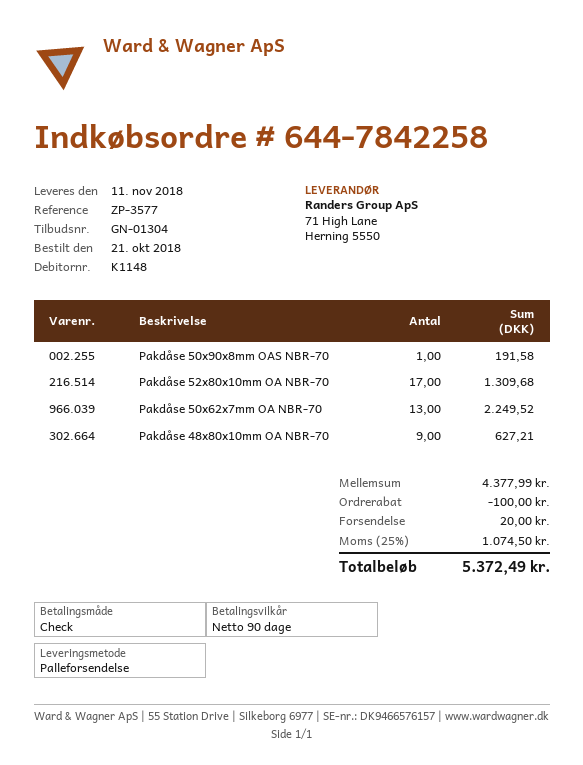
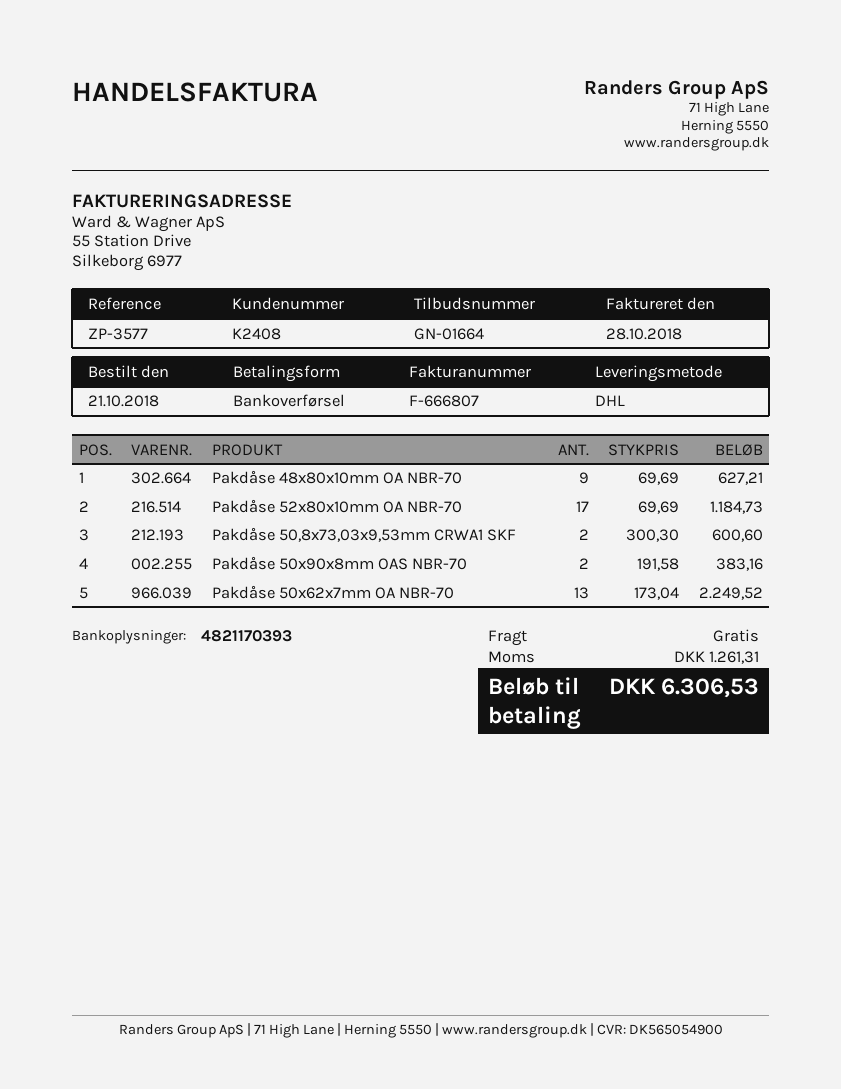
quote number: GN-01304 -> GN-01664
customer number: K1148 -> K2408
payment method: cheque -> bank transfer
shipping method: pallet freight -> DHL
Pakdåse 50x90x8mm OAS NBR-70: 1 for 191.58 -> 2 for 383.16
Pakdåse 52x80x10mm OA NBR-70: 17 for 1309.68 -> 17 for 1184.73
Pakdåse 50,8x73,03x9,53mm CRWA1 SKF: none -> 2 for 600.60
discount: 100.00 -> none
shipping: 20.00 -> 0.00
tax: 1074.50 -> 1261.31
total: 5372.49 -> 6306.53

